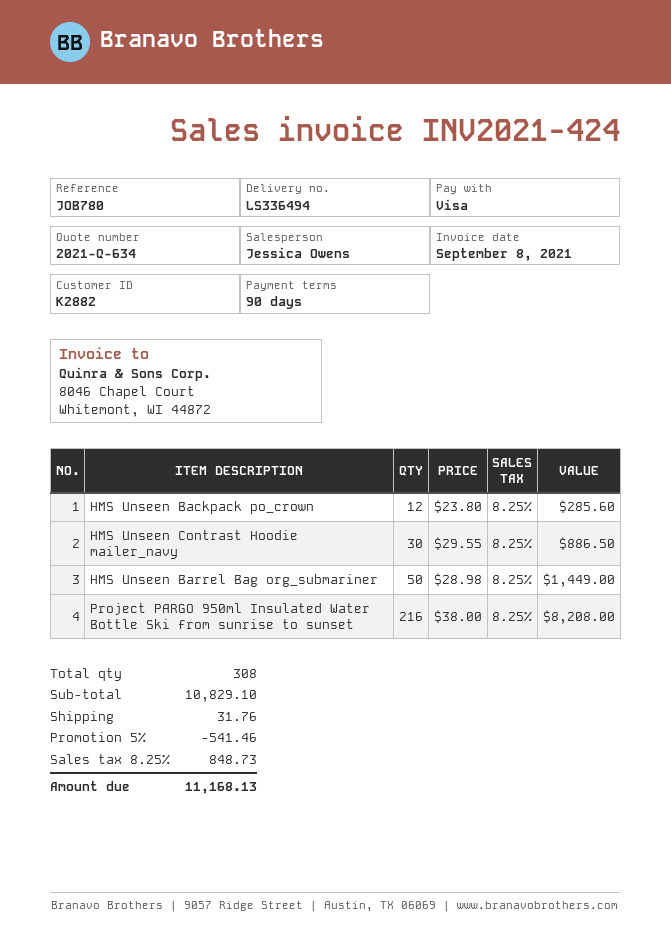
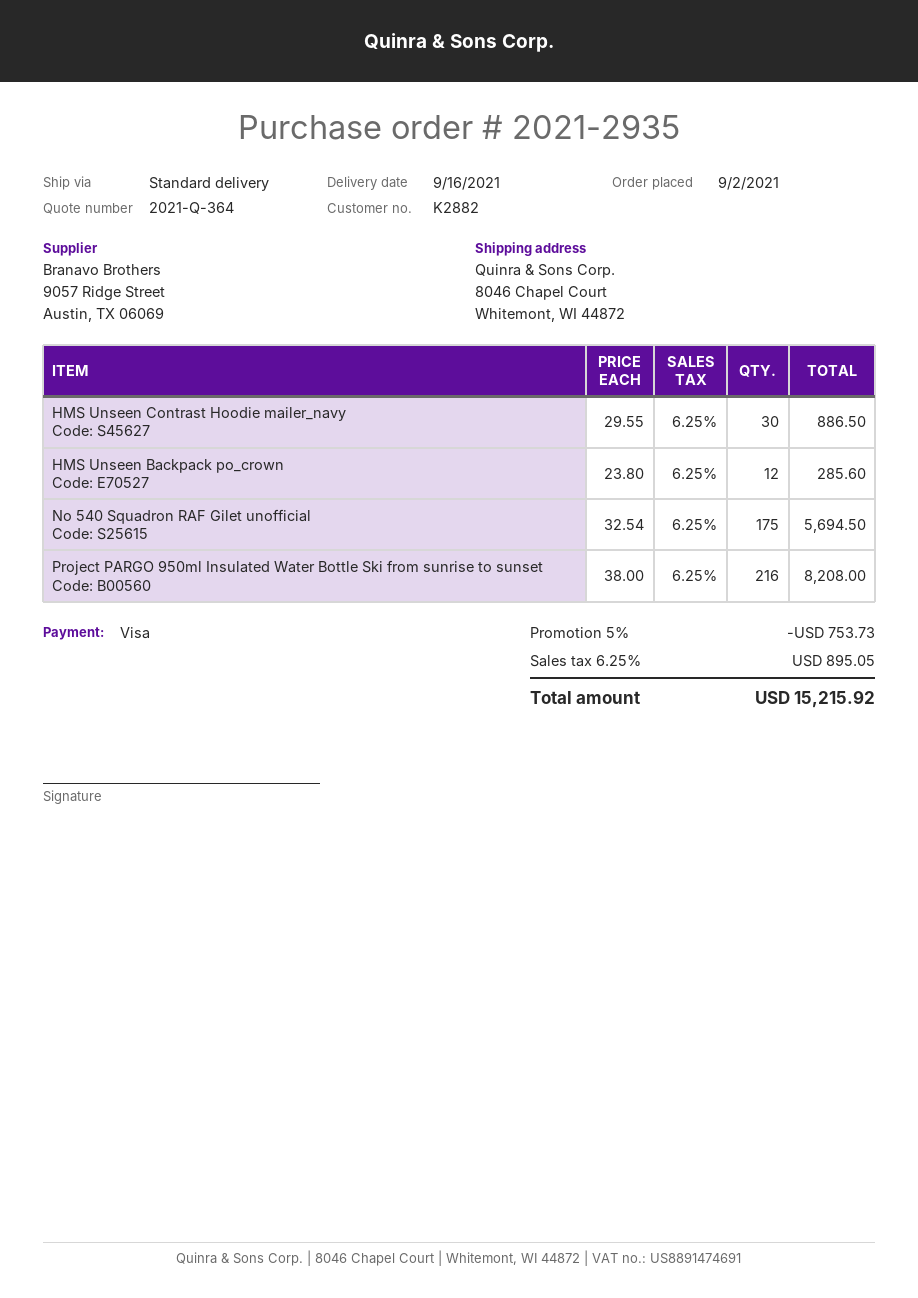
quote number: 2021-Q-634 -> 2021-Q-364
HMS Unseen Barrel Bag org_submariner: 50 x 28.98 = 1449.00 -> none
No 540 Squadron RAF Gilet unofficial: none -> 175 x 32.54 = 5694.50
discount: 5% = 541.46 -> 5% = 753.73
shipping: 31.76 -> none
tax: 8.25% = 848.73 -> 6.25% = 895.05
total: 11168.13 -> 15215.92

